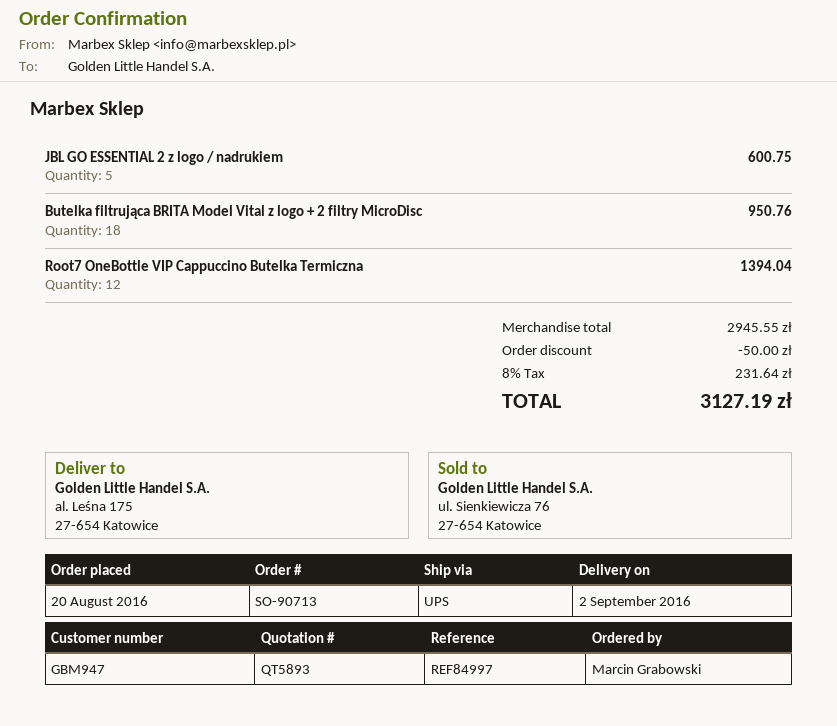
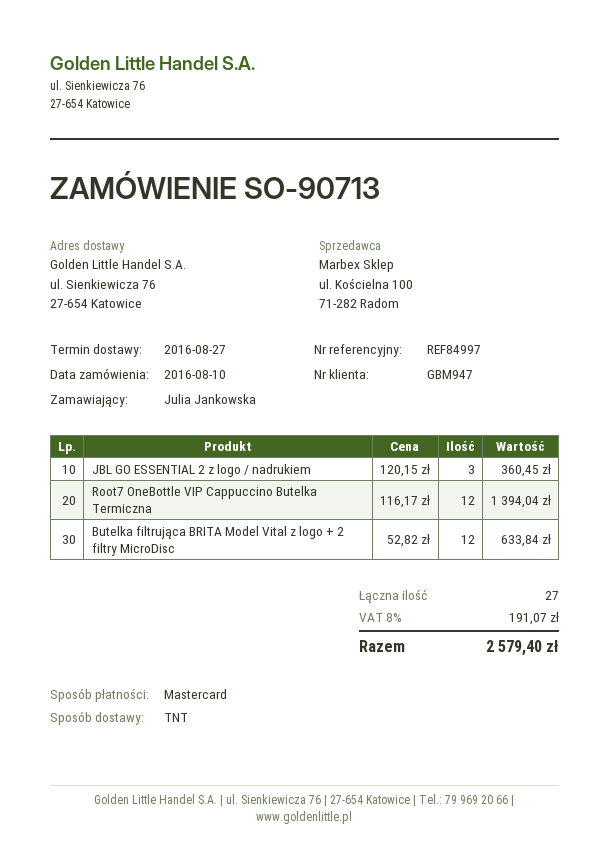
order date: 2016-08-20 -> 2016-08-10
delivery date: 2016-09-02 -> 2016-08-27
ordered by: Marcin Grabowski -> Julia Jankowska
shipping method: UPS -> TNT
ship to: al. Leśna 175, 27-654 Katowice -> ul. Sienkiewicza 76, 27-654 Katowice
JBL GO ESSENTIAL 2 z logo / nadrukiem: 5 for 600.75 -> 3 for 360.45
Butelka filtrująca BRITA Model Vital z logo + 2 filtry MicroDisc: 18 for 950.76 -> 12 for 633.84
discount: 50.00 -> none
tax: 8% = 231.64 -> 8% = 191.07
total: 3127.19 -> 2579.40

